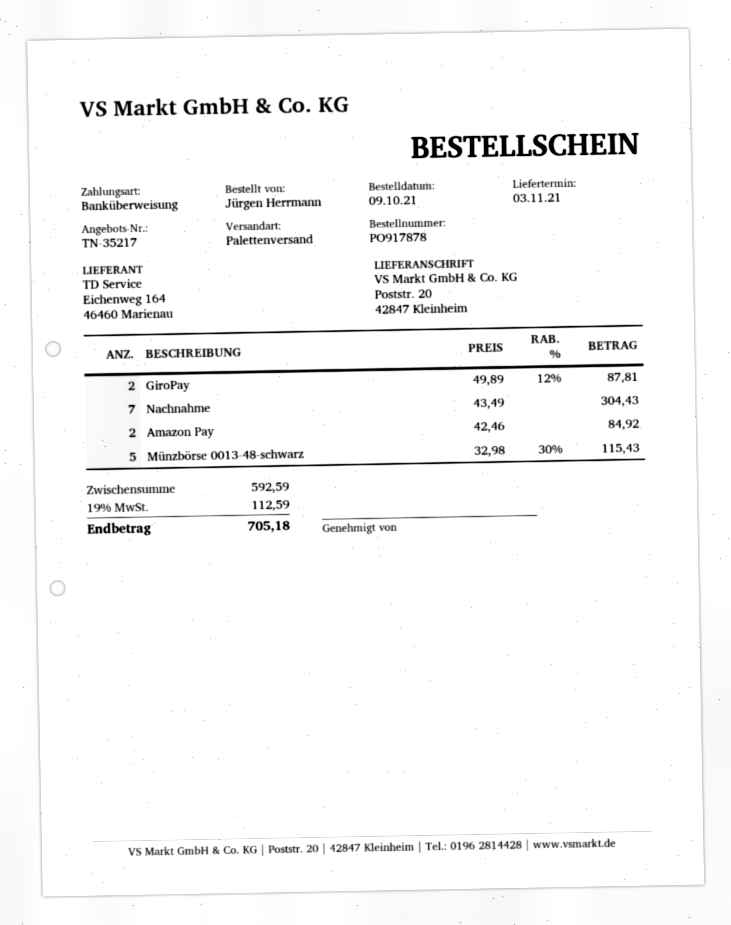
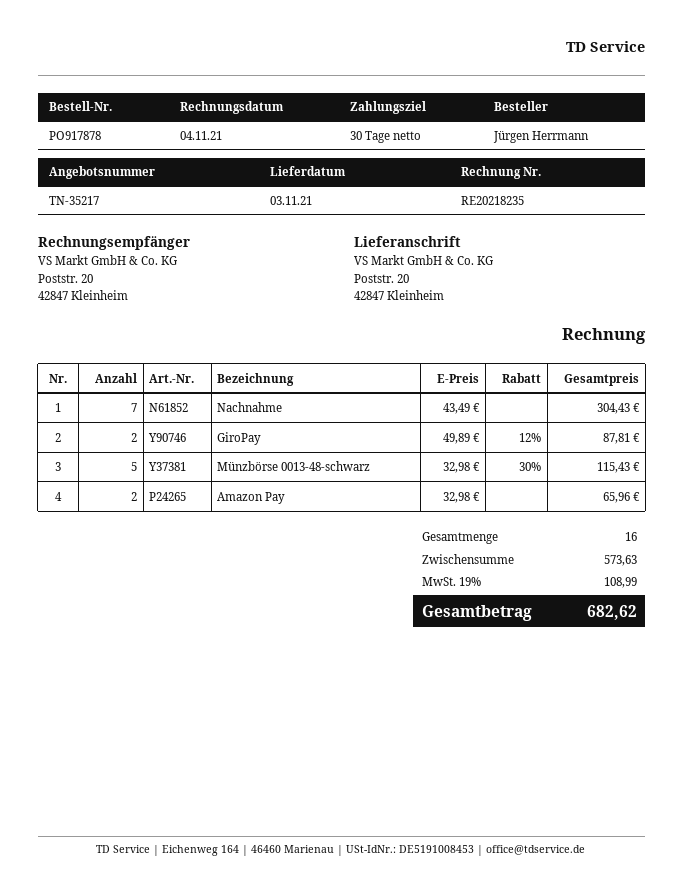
Amazon Pay: 2 x 42.46 = 84.92 -> 2 x 32.98 = 65.96
subtotal: 592.59 -> 573.63
tax: 19% = 112.59 -> 19% = 108.99
total: 705.18 -> 682.62

